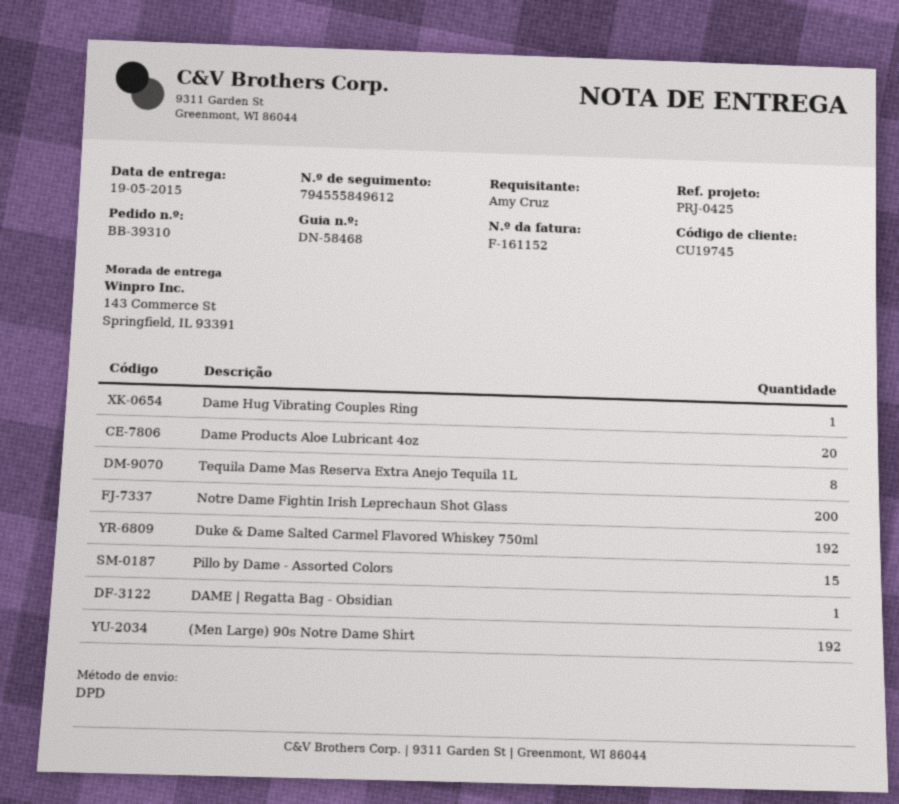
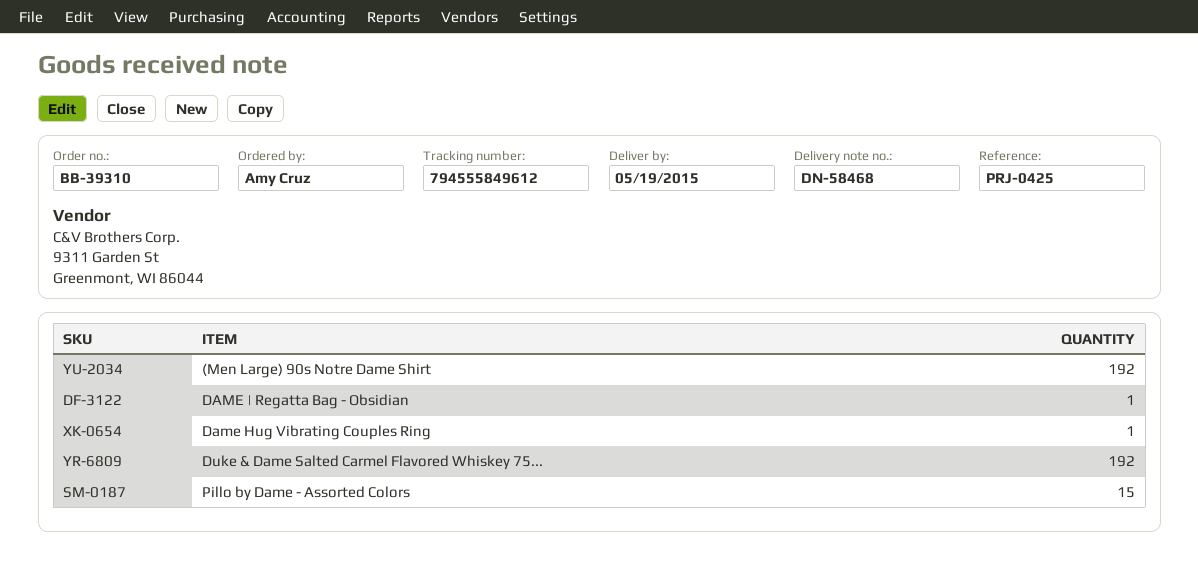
Dame Products Aloe Lubricant 4oz: 20 -> none
Tequila Dame Mas Reserva Extra Anejo Tequila 1L: 8 -> none
Notre Dame Fightin Irish Leprechaun Shot Glass: 200 -> none

